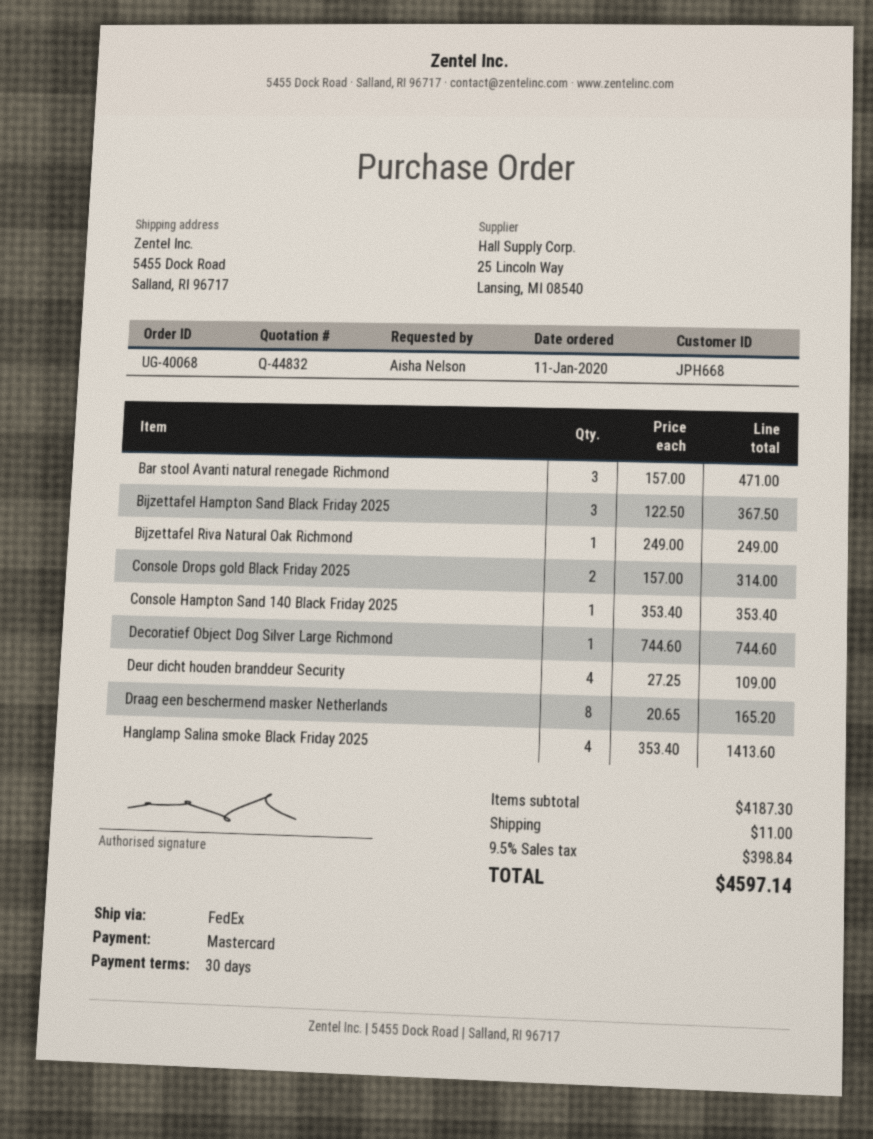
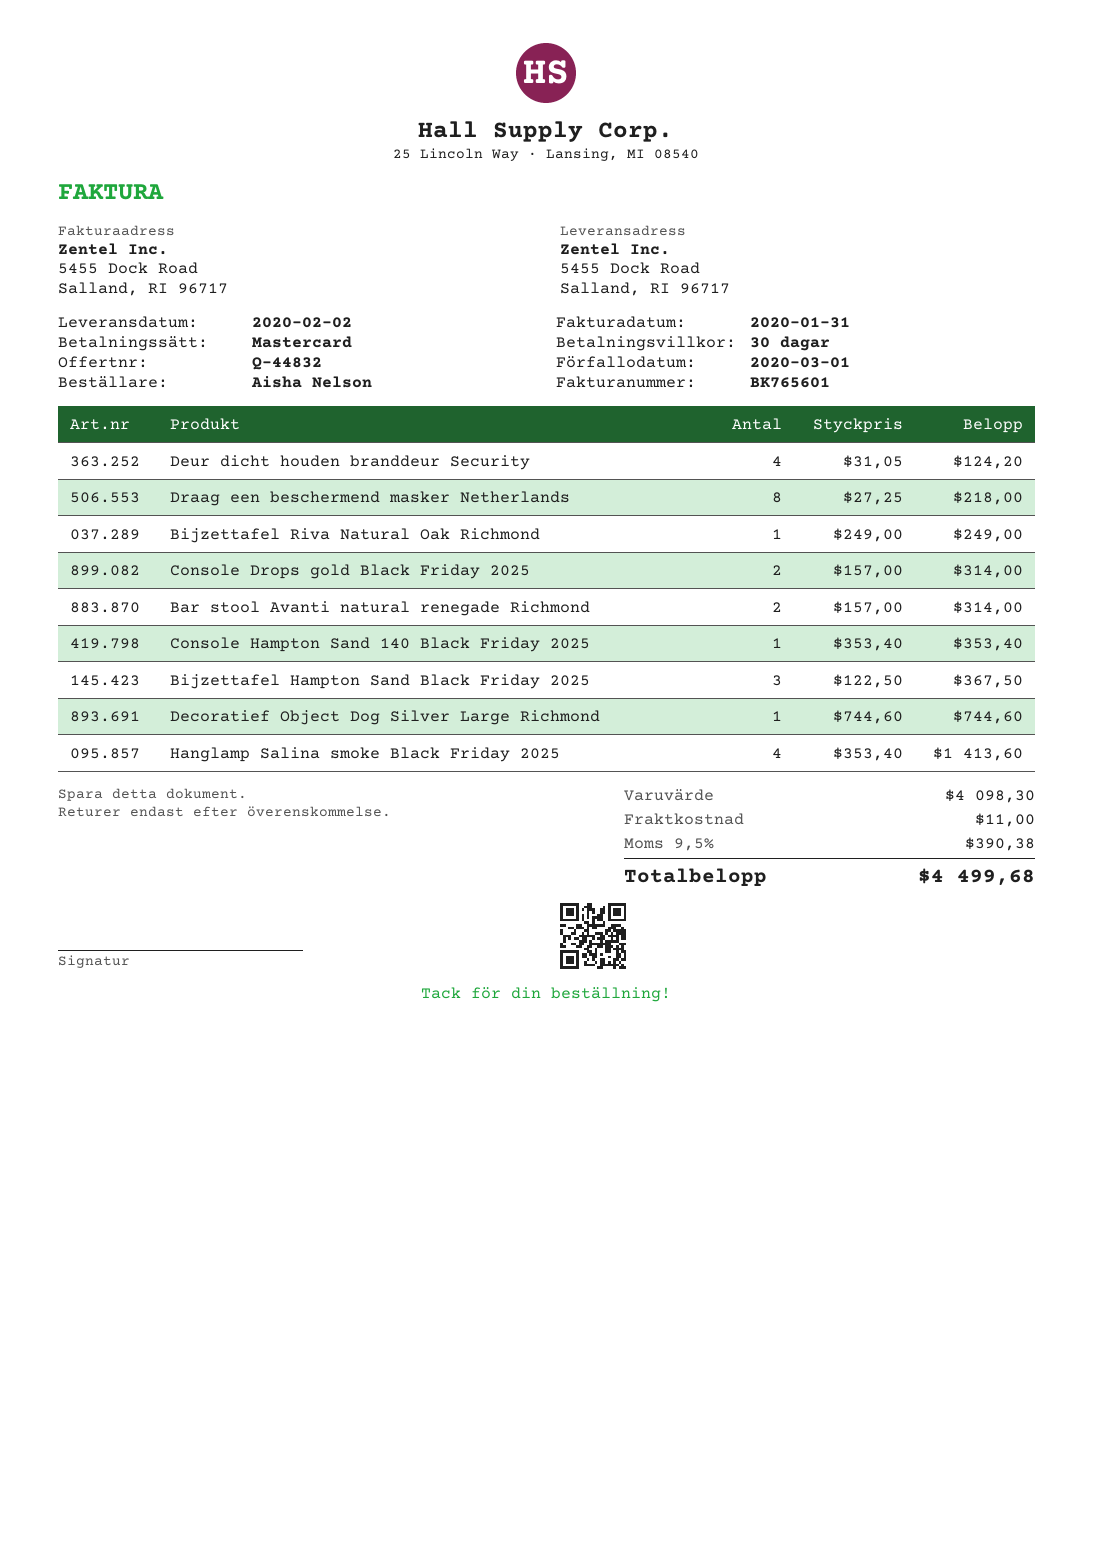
Bar stool Avanti natural renegade Richmond: 3 x 157.00 = 471.00 -> 2 x 157.00 = 314.00
Deur dicht houden branddeur Security: 4 x 27.25 = 109.00 -> 4 x 31.05 = 124.20
Draag een beschermend masker Netherlands: 8 x 20.65 = 165.20 -> 8 x 27.25 = 218.00
subtotal: 4187.30 -> 4098.30
tax: 9.5% = 398.84 -> 9.5% = 390.38
total: 4597.14 -> 4499.68

